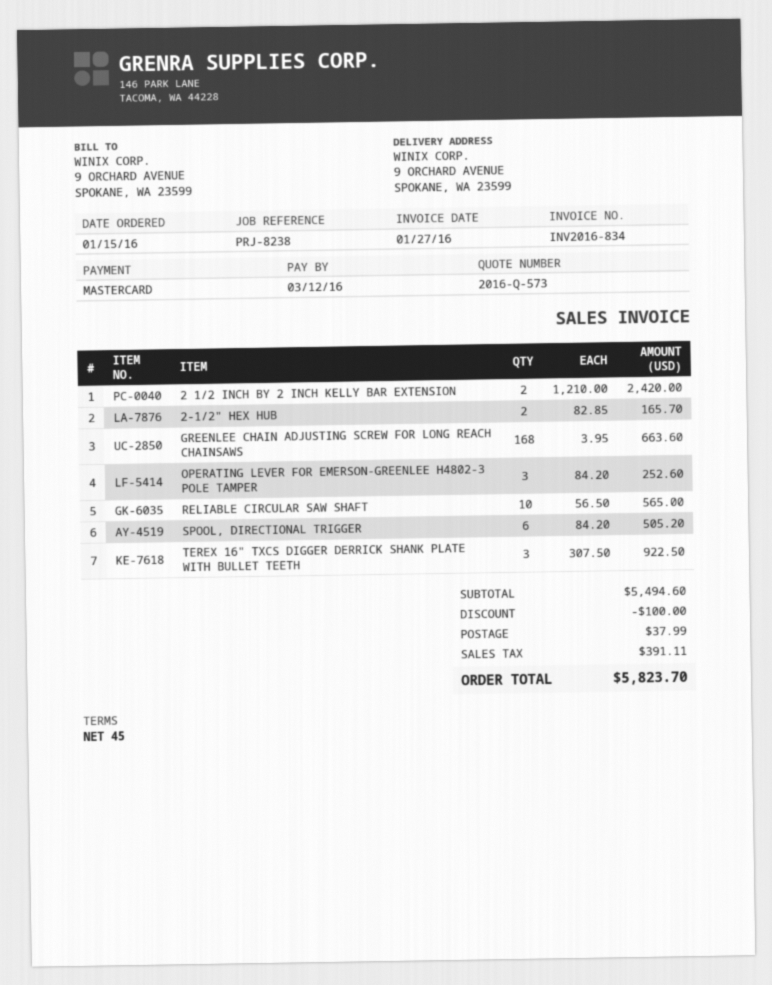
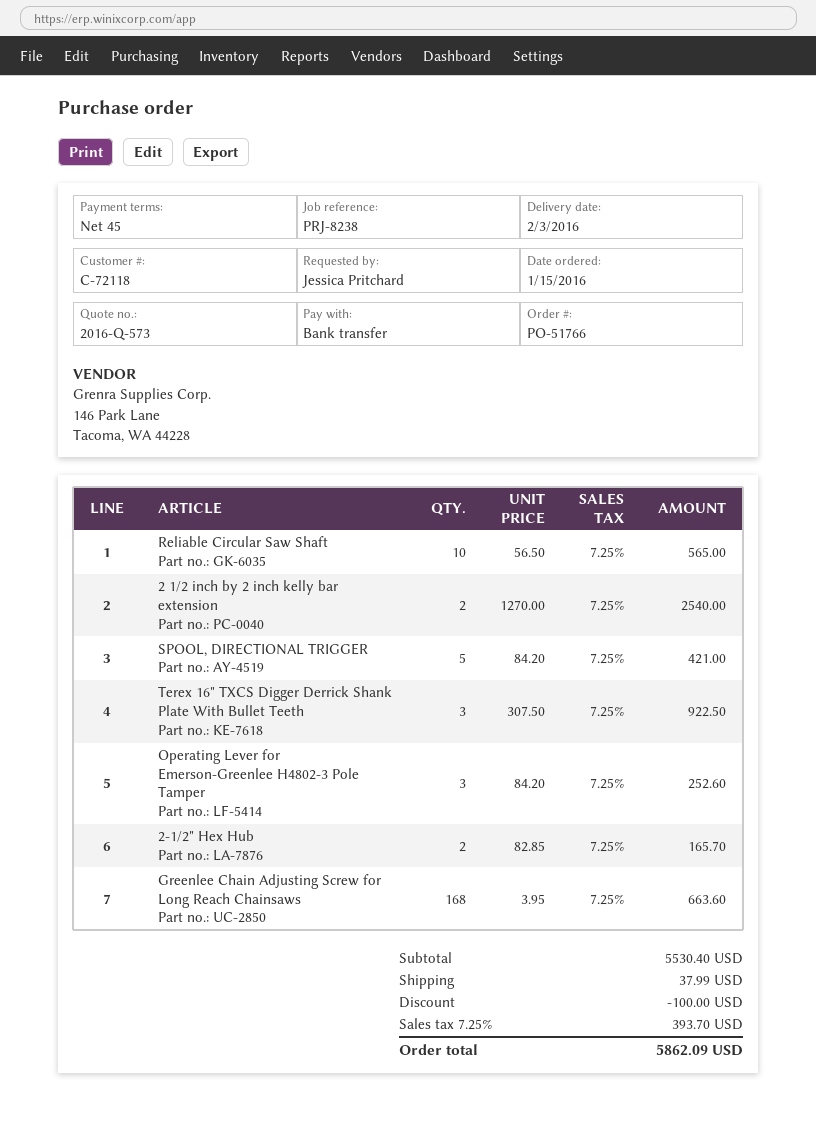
payment method: Mastercard -> bank transfer
2 1/2 INCH BY 2 INCH KELLY BAR EXTENSION: 2 x 1210.00 = 2420.00 -> 2 x 1270.00 = 2540.00
SPOOL, DIRECTIONAL TRIGGER: 6 x 84.20 = 505.20 -> 5 x 84.20 = 421.00
subtotal: 5494.60 -> 5530.40
tax: 391.11 -> 393.70
total: 5823.70 -> 5862.09

